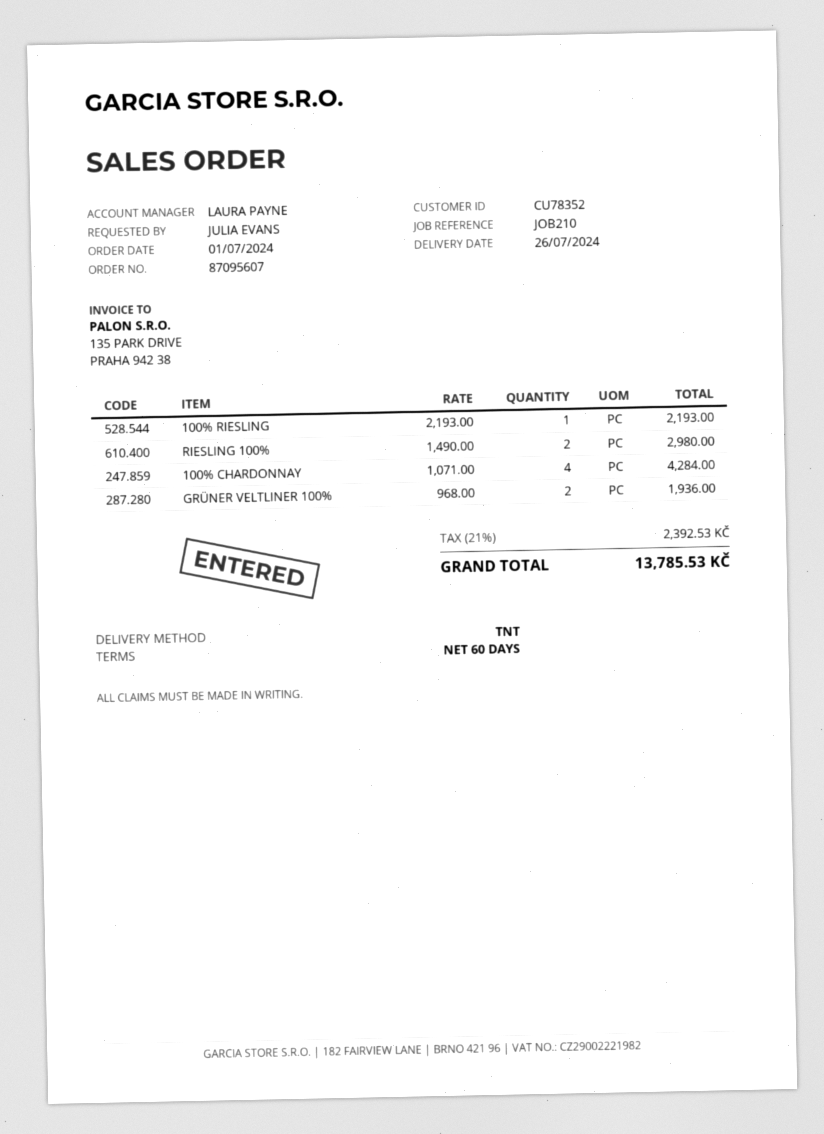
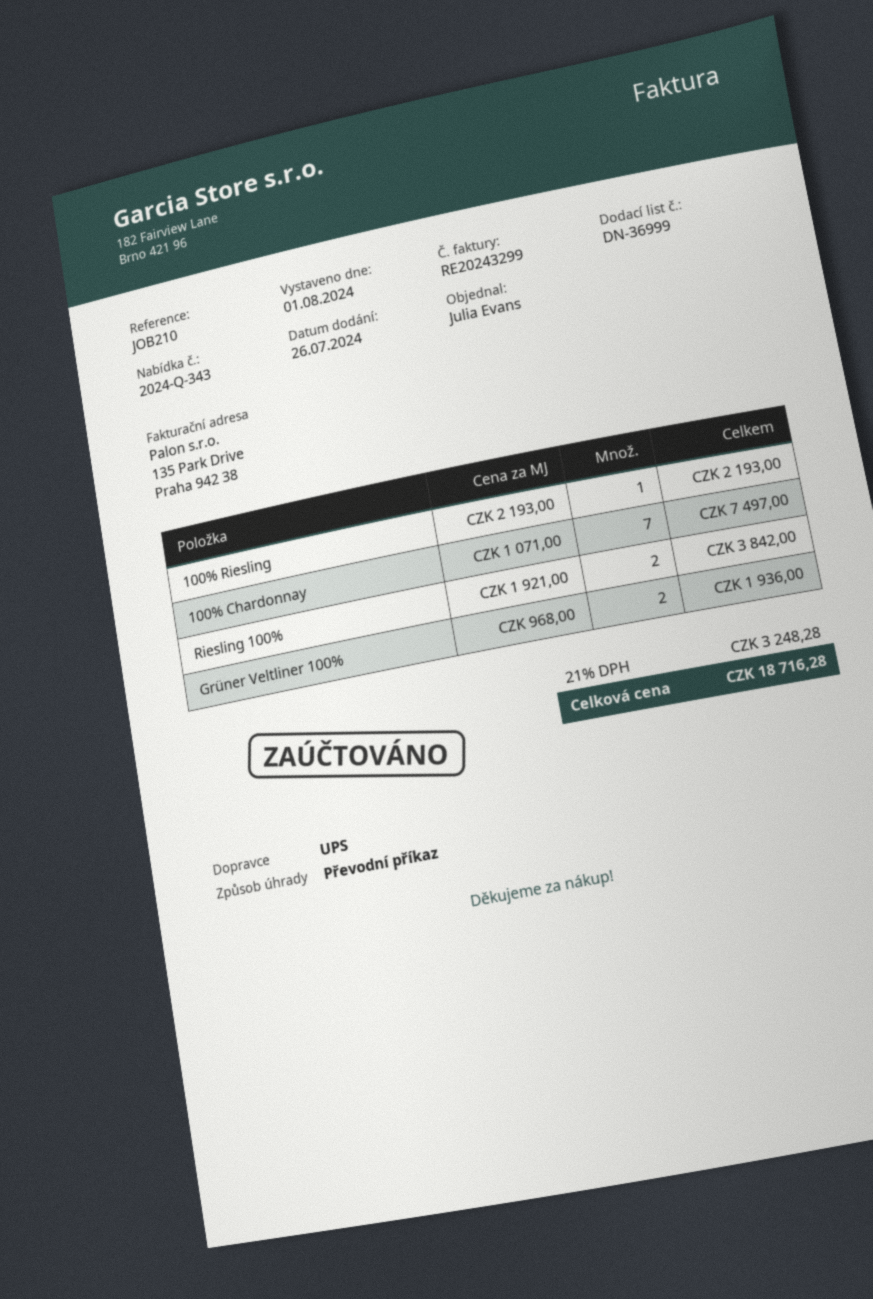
shipping method: TNT -> UPS
RIESLING 100%: 2 x 1490.00 = 2980.00 -> 2 x 1921.00 = 3842.00
100% CHARDONNAY: 4 x 1071.00 = 4284.00 -> 7 x 1071.00 = 7497.00
tax: 21% = 2392.53 -> 21% = 3248.28
total: 13785.53 -> 18716.28

